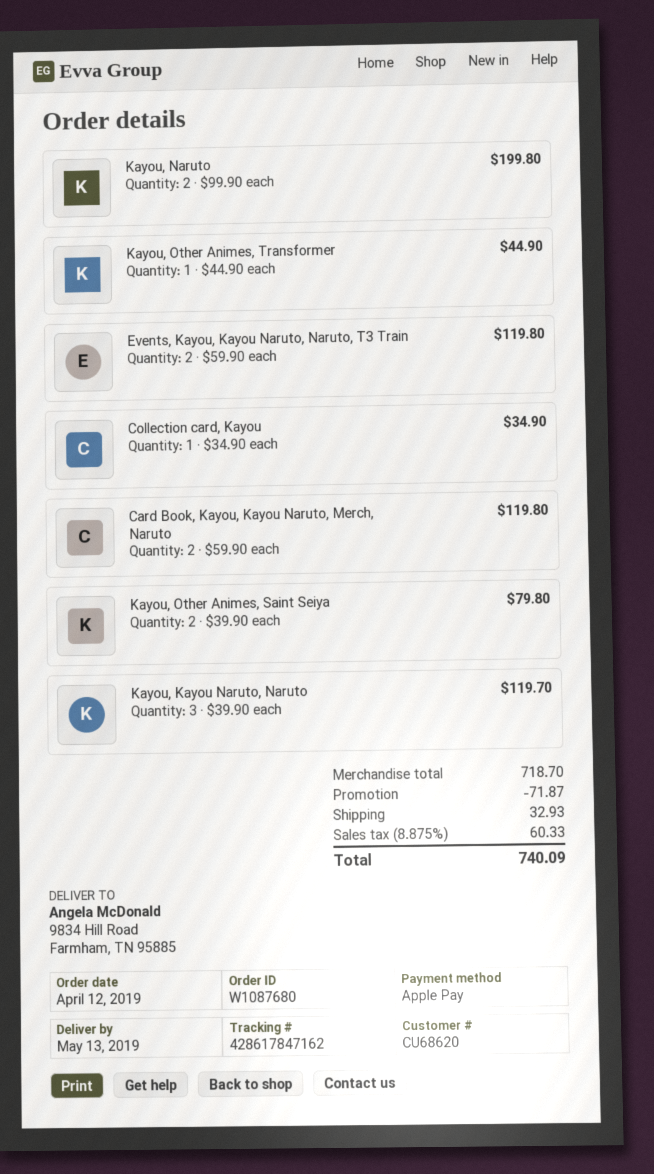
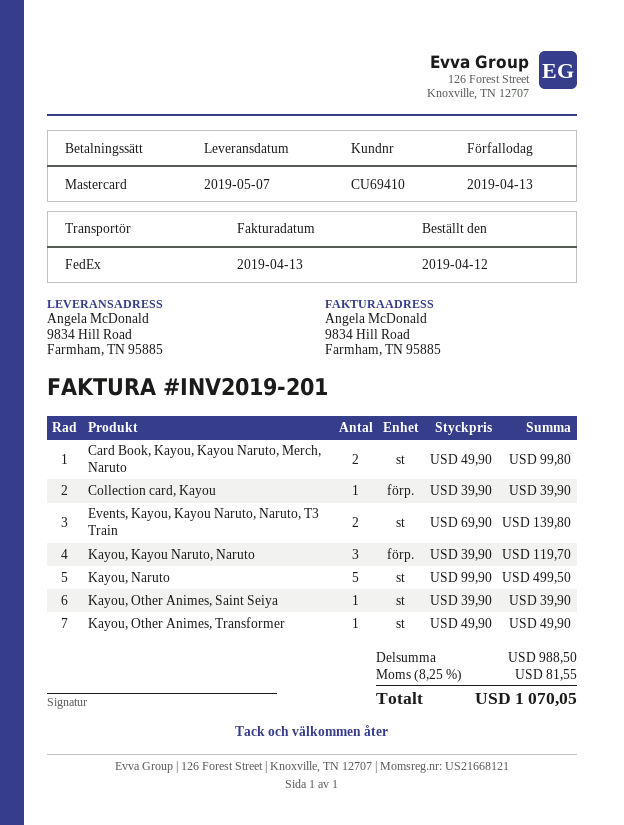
delivery date: 2019-05-13 -> 2019-05-07
customer number: CU68620 -> CU69410
payment method: Apple Pay -> Mastercard
Kayou, Naruto: 2 x 99.90 = 199.80 -> 5 x 99.90 = 499.50
Kayou, Other Animes, Transformer: 1 x 44.90 = 44.90 -> 1 x 49.90 = 49.90
Events, Kayou, Kayou Naruto, Naruto, T3 Train: 2 x 59.90 = 119.80 -> 2 x 69.90 = 139.80
Collection card, Kayou: 1 x 34.90 = 34.90 -> 1 x 39.90 = 39.90
Card Book, Kayou, Kayou Naruto, Merch, Naruto: 2 x 59.90 = 119.80 -> 2 x 49.90 = 99.80
Kayou, Other Animes, Saint Seiya: 2 x 39.90 = 79.80 -> 1 x 39.90 = 39.90
subtotal: 718.70 -> 988.50
discount: 71.87 -> none
shipping: 32.93 -> none
tax: 8.875% = 60.33 -> 8.25% = 81.55
total: 740.09 -> 1070.05

